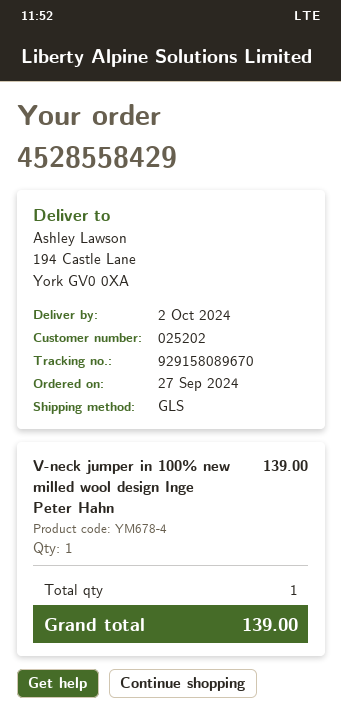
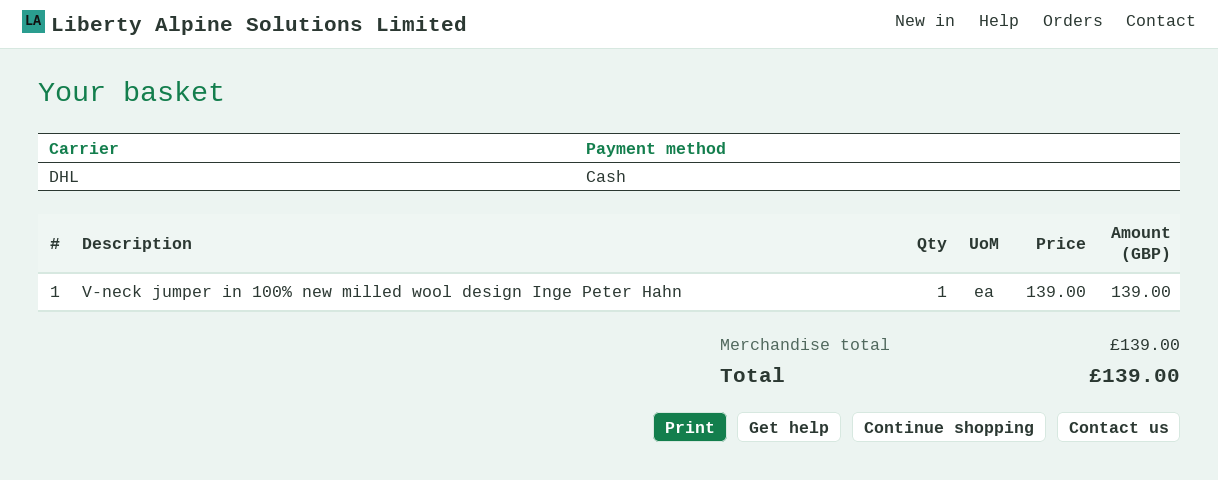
shipping method: GLS -> DHL

